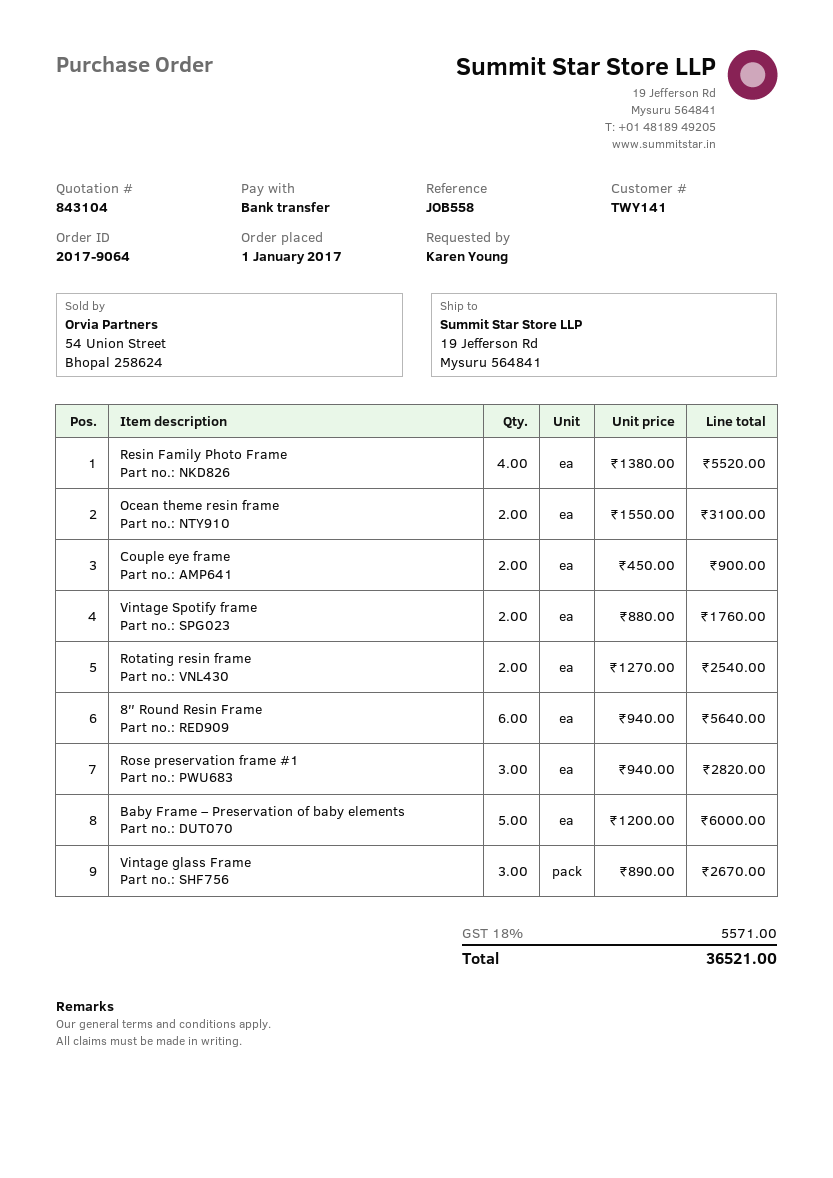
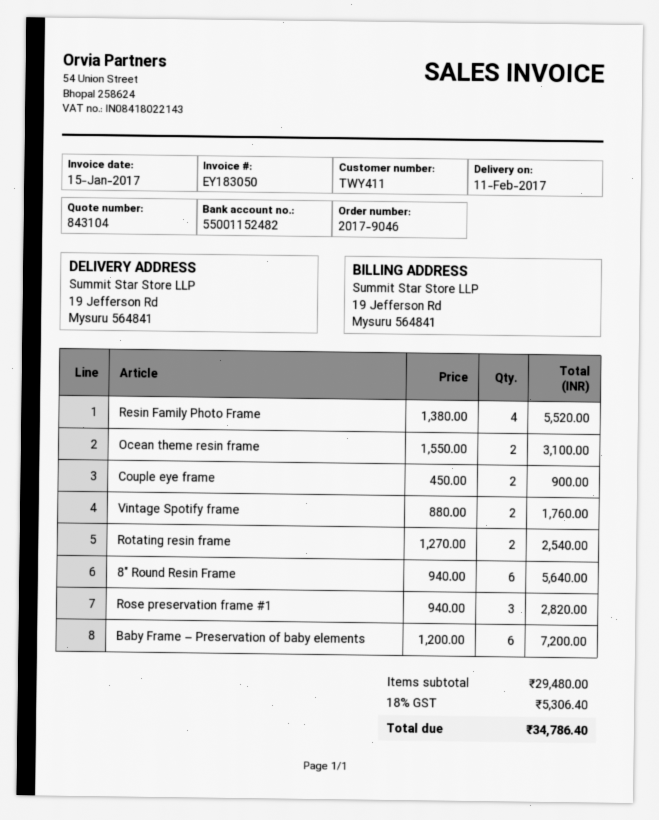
order number: 2017-9064 -> 2017-9046
customer number: TWY141 -> TWY411
Baby Frame – Preservation of baby elements: 5 x 1200.00 = 6000.00 -> 6 x 1200.00 = 7200.00
Vintage glass Frame: 3 x 890.00 = 2670.00 -> none
tax: 18% = 5571.00 -> 18% = 5306.40
total: 36521.00 -> 34786.40

